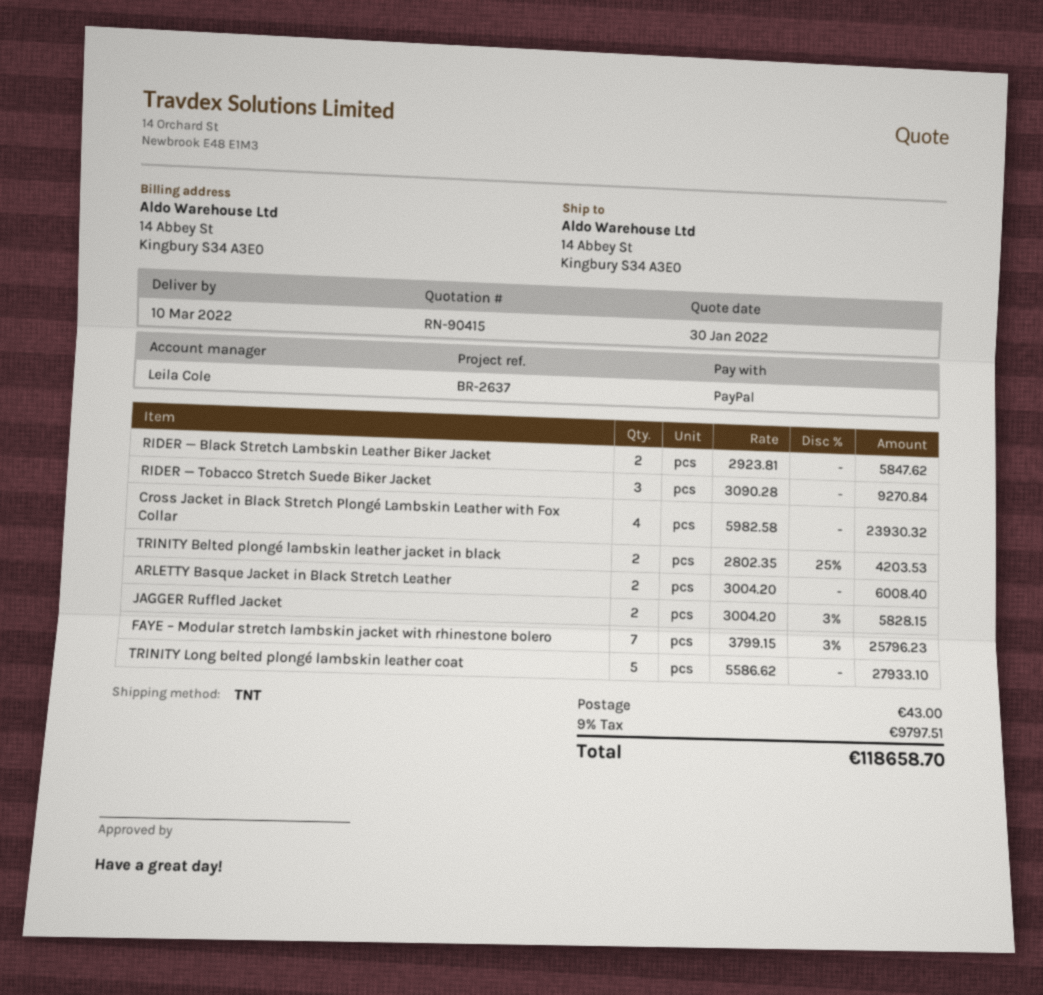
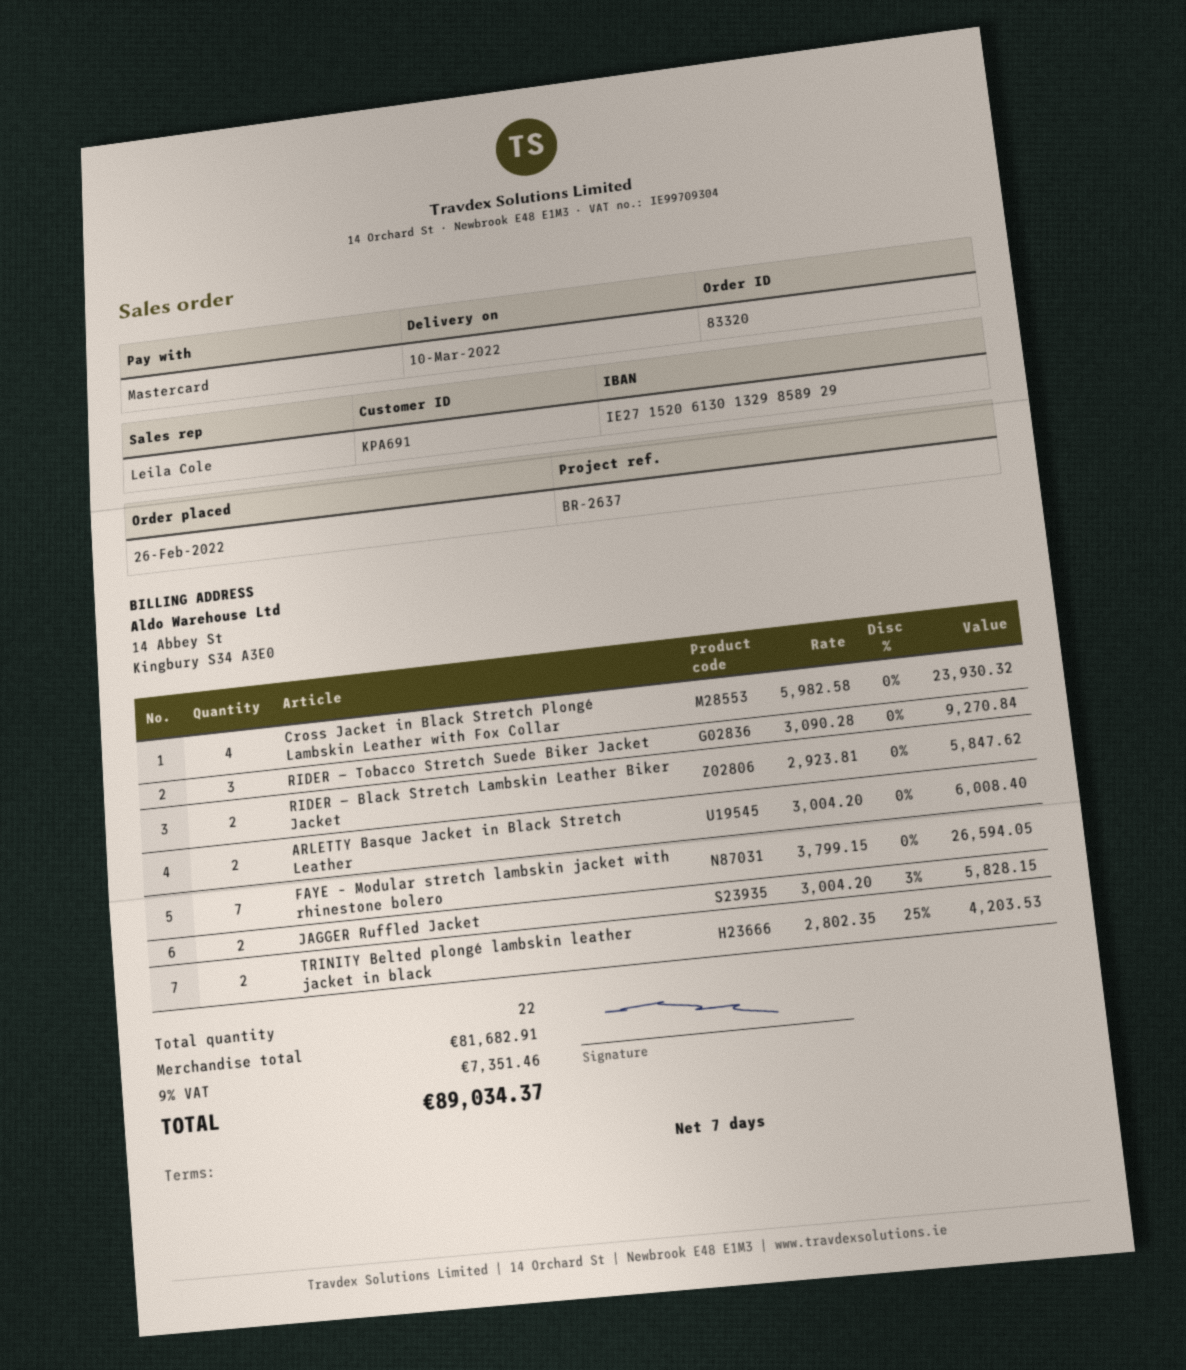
payment method: PayPal -> Mastercard
FAYE – Modular stretch lambskin jacket with rhinestone bolero: 7 x 3799.15 - 3% = 25796.23 -> 7 x 3799.15 = 26594.05
TRINITY Long belted plongé lambskin leather coat: 5 x 5586.62 = 27933.10 -> none
shipping: 43.00 -> none
tax: 9% = 9797.51 -> 9% = 7351.46
total: 118658.70 -> 89034.37

